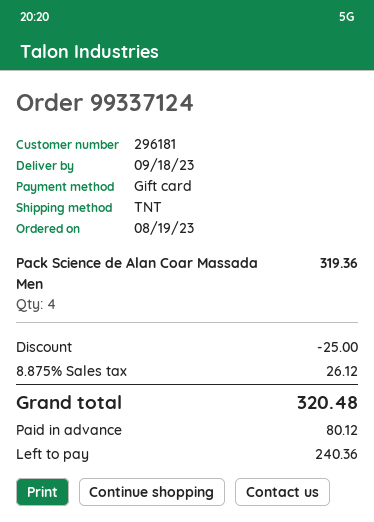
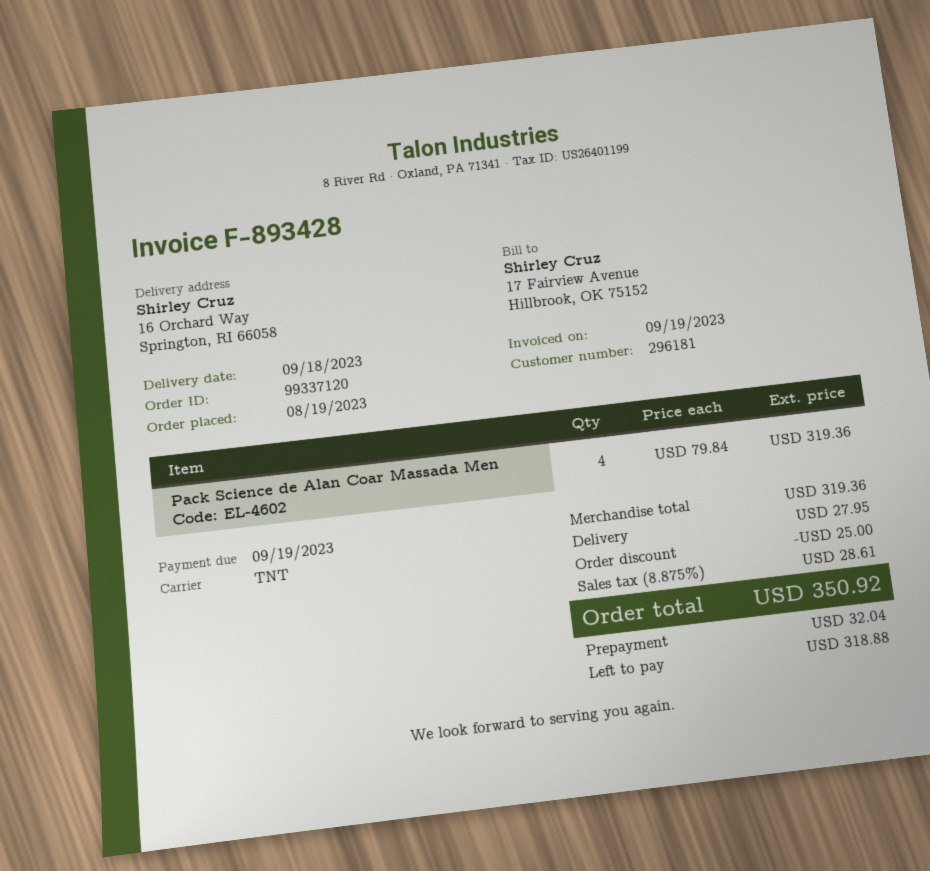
order number: 99337124 -> 99337120
shipping: none -> 27.95
tax: 8.875% = 26.12 -> 8.875% = 28.61
total: 320.48 -> 350.92
deposit: 80.12 -> 32.04
balance: 240.36 -> 318.88

